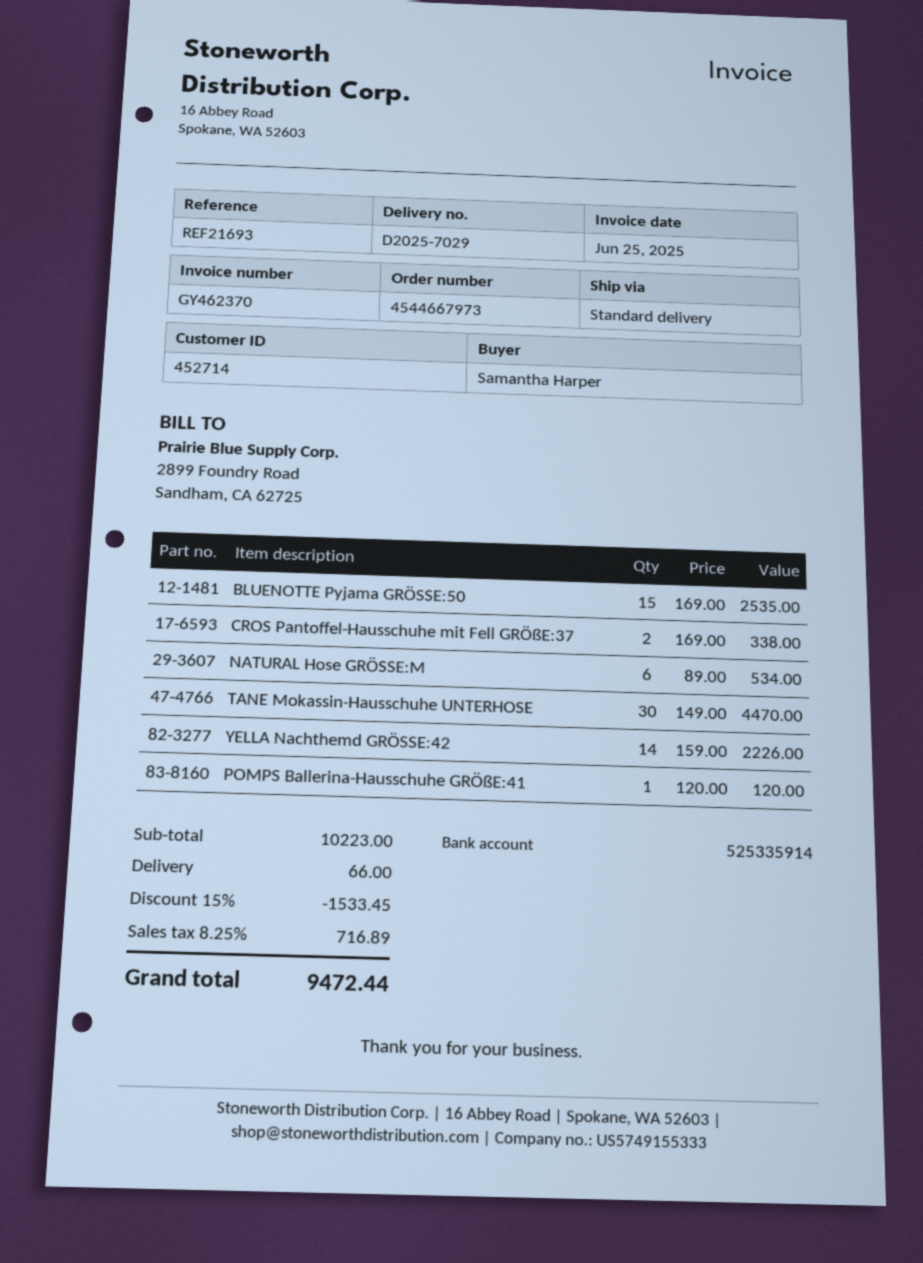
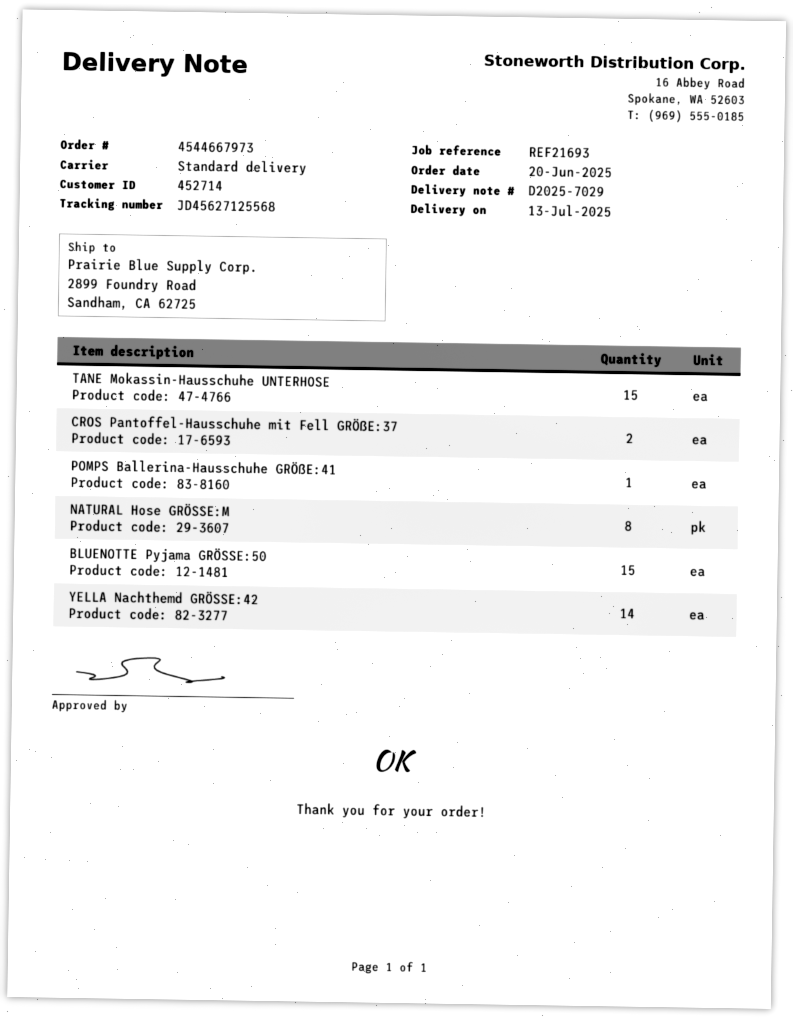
NATURAL Hose GRÖSSE:M: 6 -> 8
TANE Mokassin-Hausschuhe UNTERHOSE: 30 -> 15

